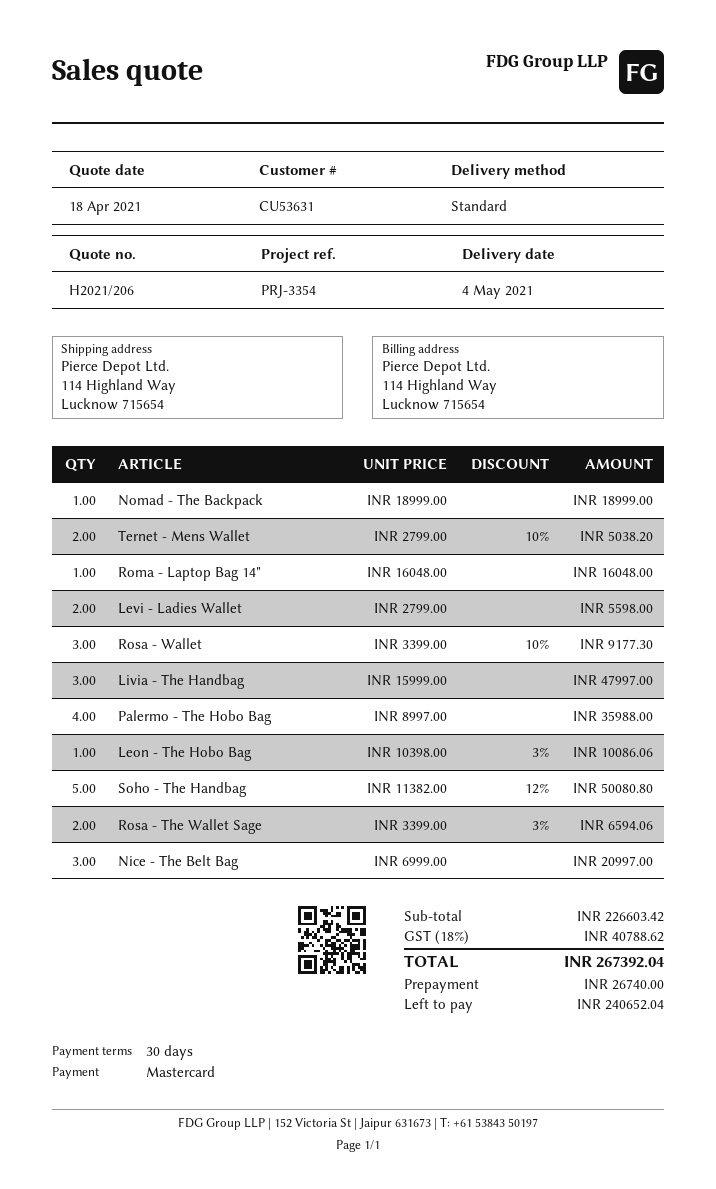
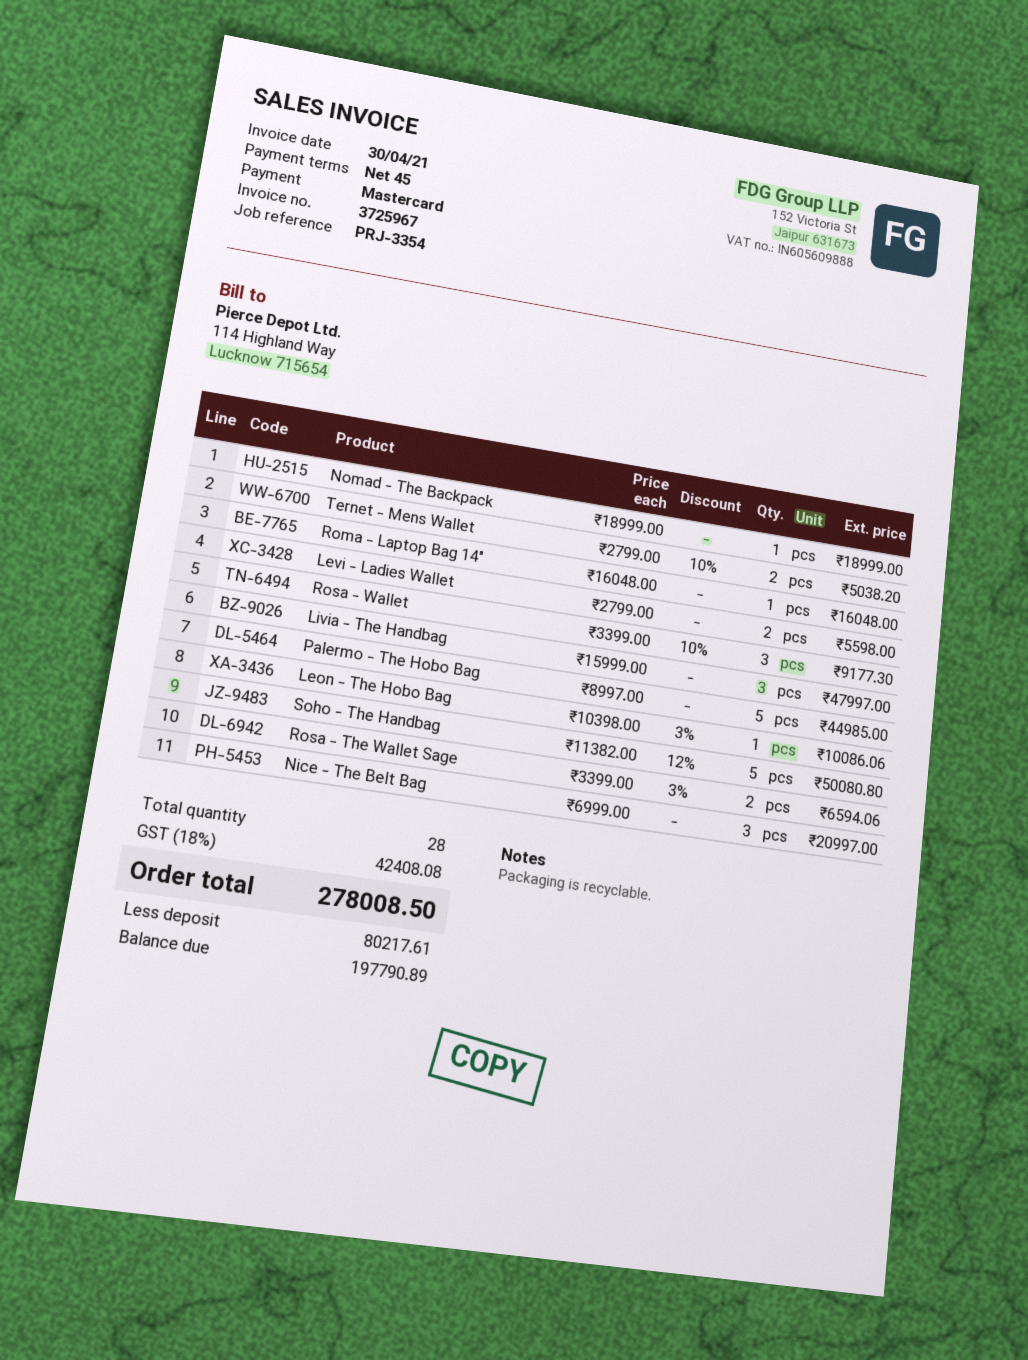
payment terms: 30 days -> 45 days
Palermo - The Hobo Bag: 4 x 8997.00 = 35988.00 -> 5 x 8997.00 = 44985.00
tax: 18% = 40788.62 -> 18% = 42408.08
total: 267392.04 -> 278008.50
deposit: 26740.00 -> 80217.61
balance: 240652.04 -> 197790.89

